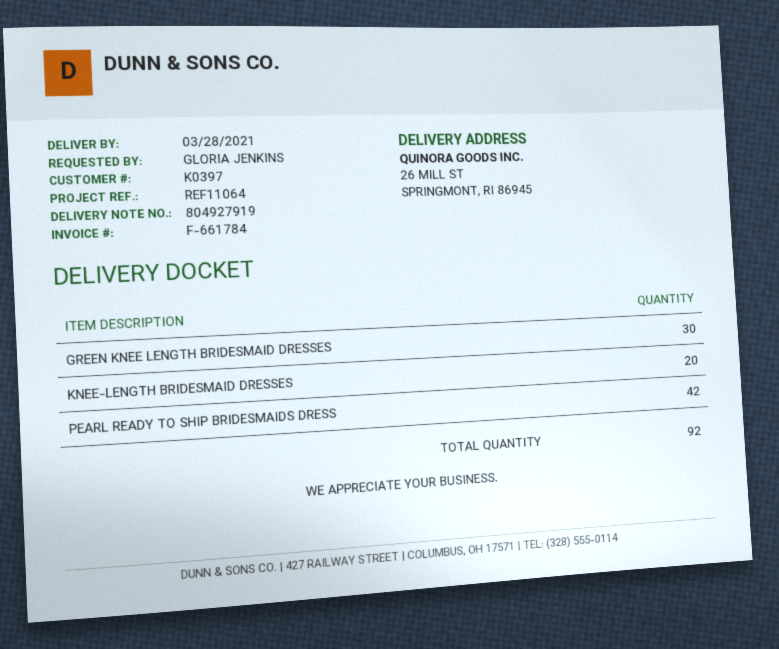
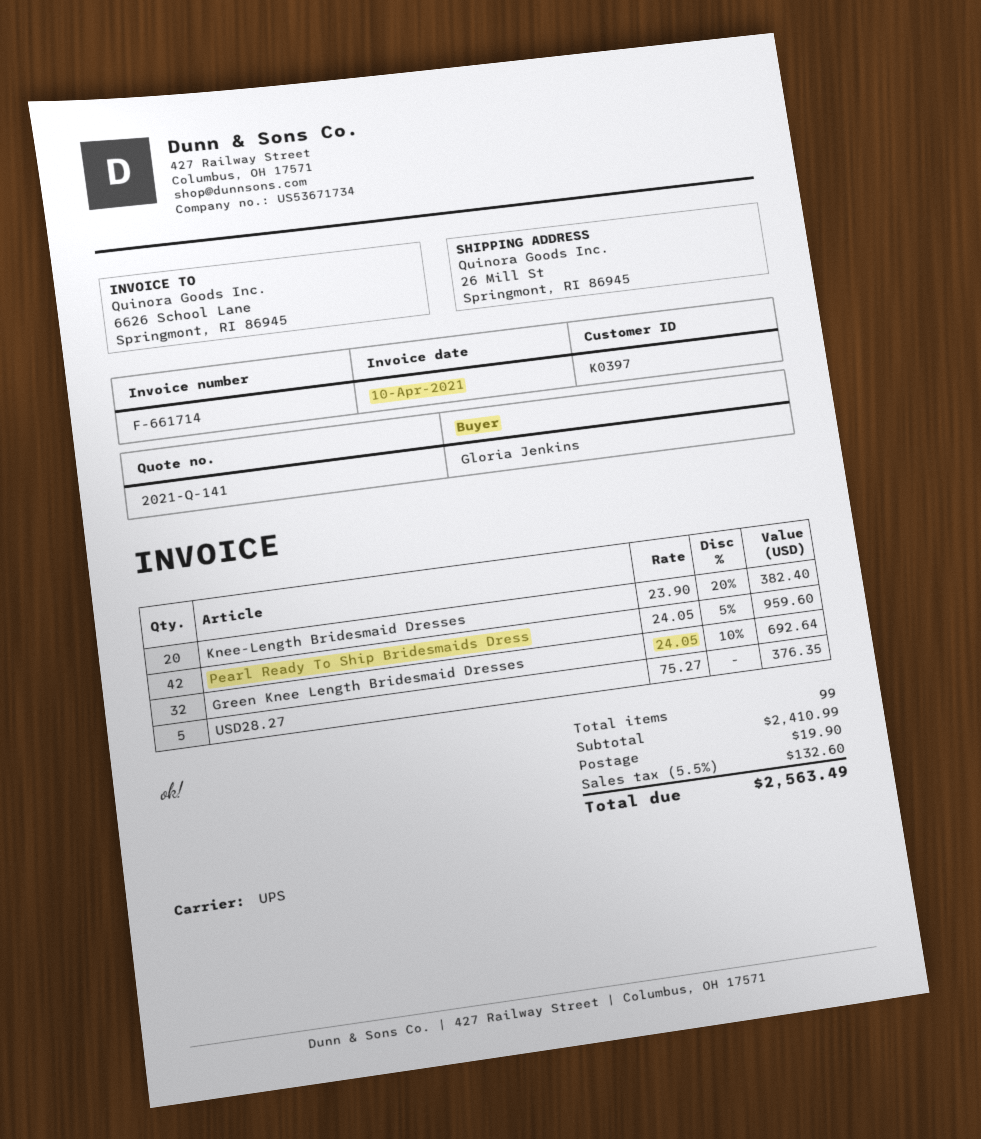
invoice number: F-661784 -> F-661714
GREEN KNEE LENGTH BRIDESMAID DRESSES: 30 -> 32
USD28.27: none -> 5
total quantity: 92 -> 99

